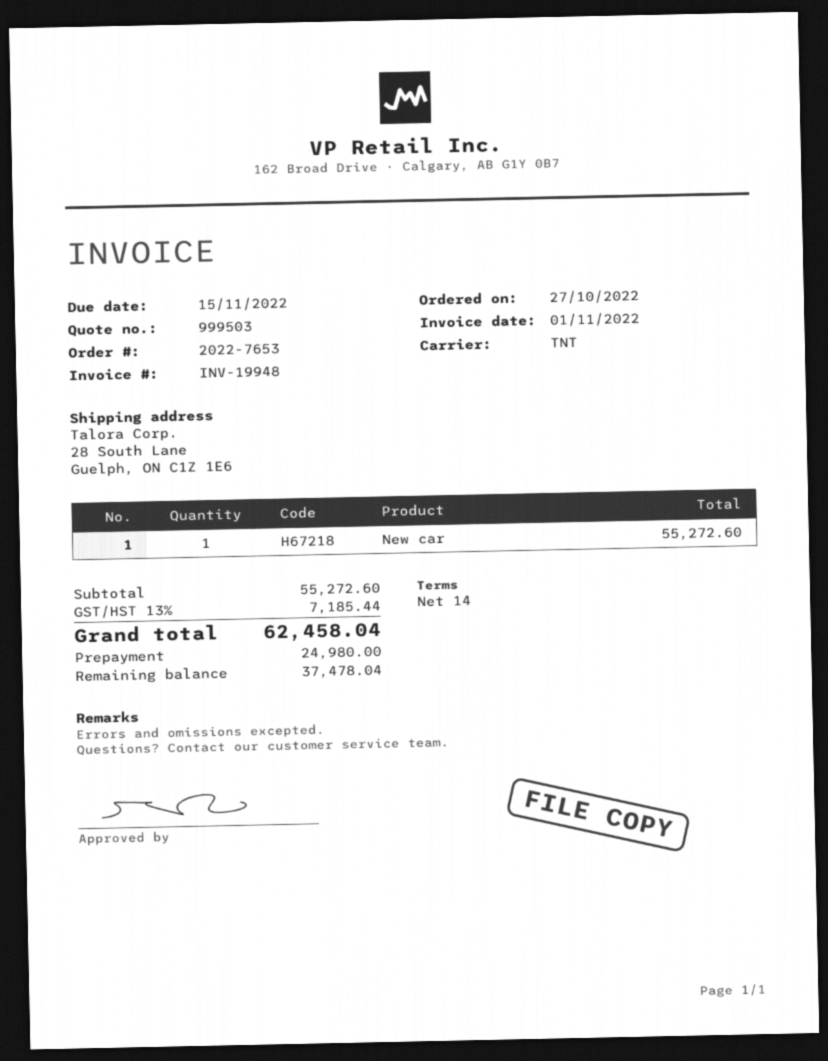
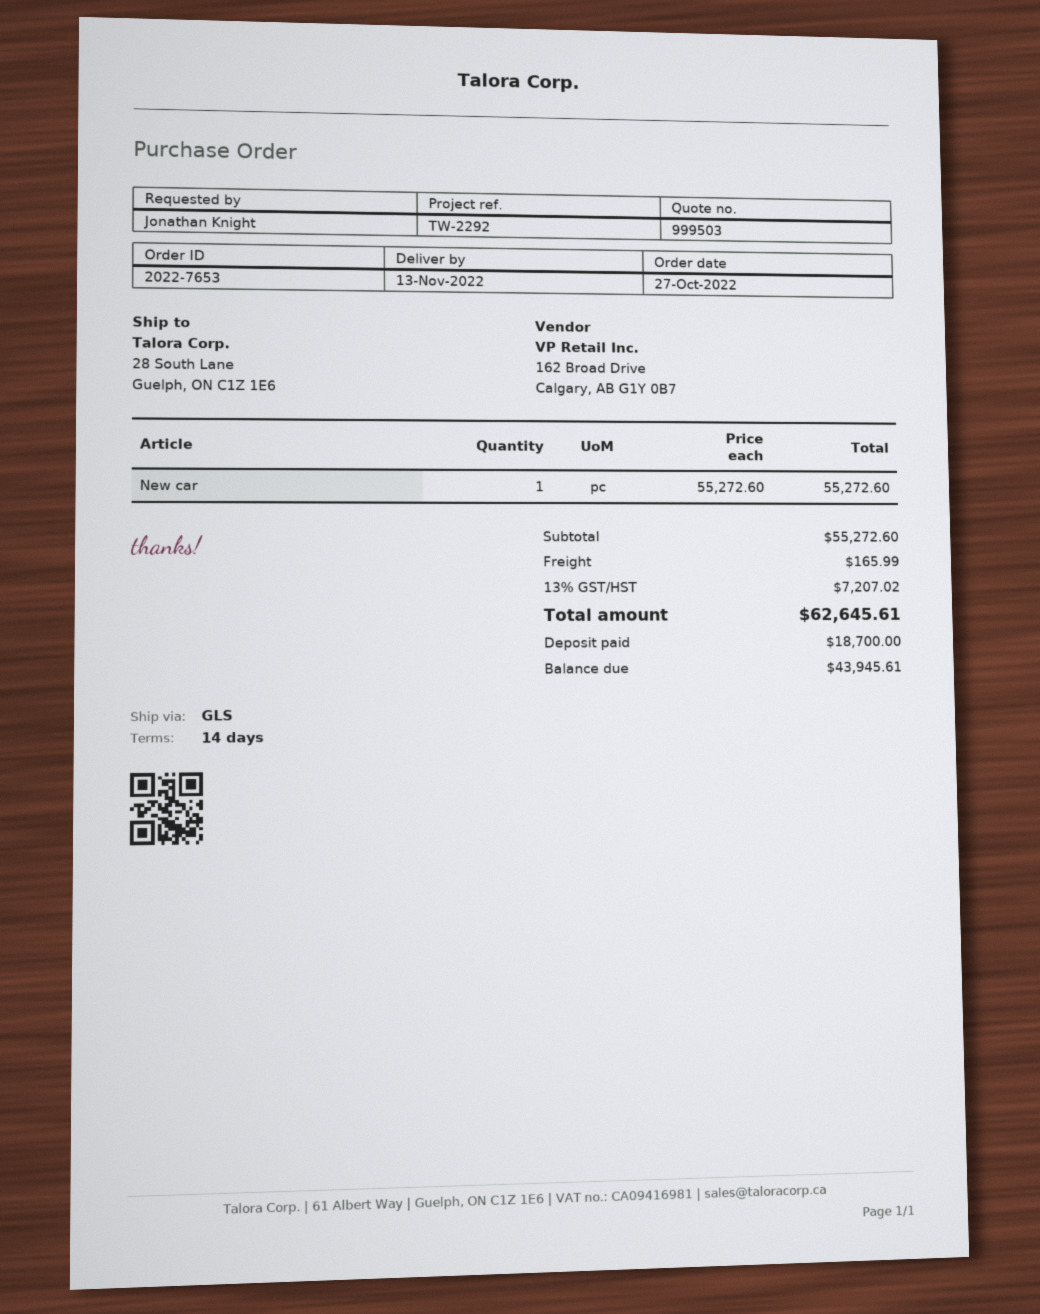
shipping method: TNT -> GLS
shipping: none -> 165.99
tax: 13% = 7185.44 -> 13% = 7207.02
total: 62458.04 -> 62645.61
deposit: 24980.00 -> 18700.00
balance: 37478.04 -> 43945.61

